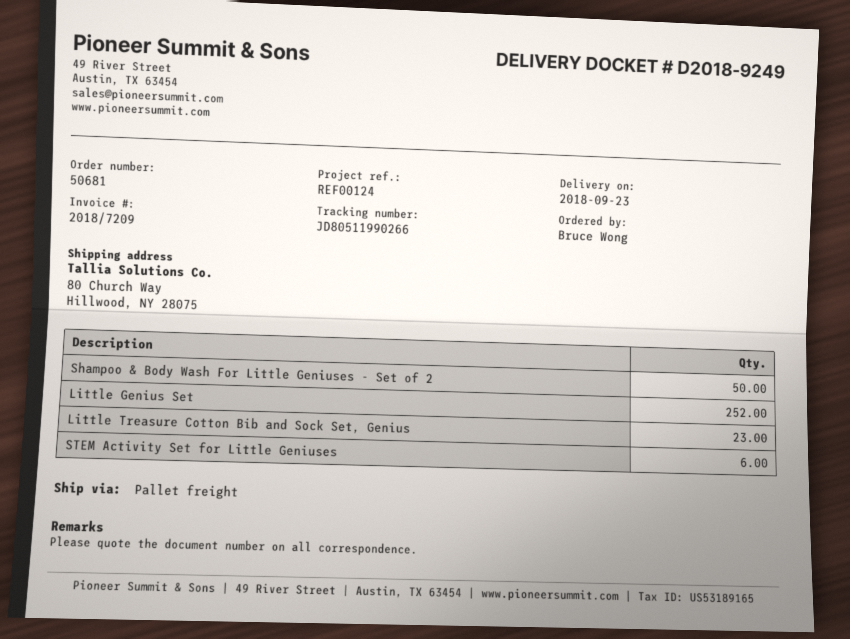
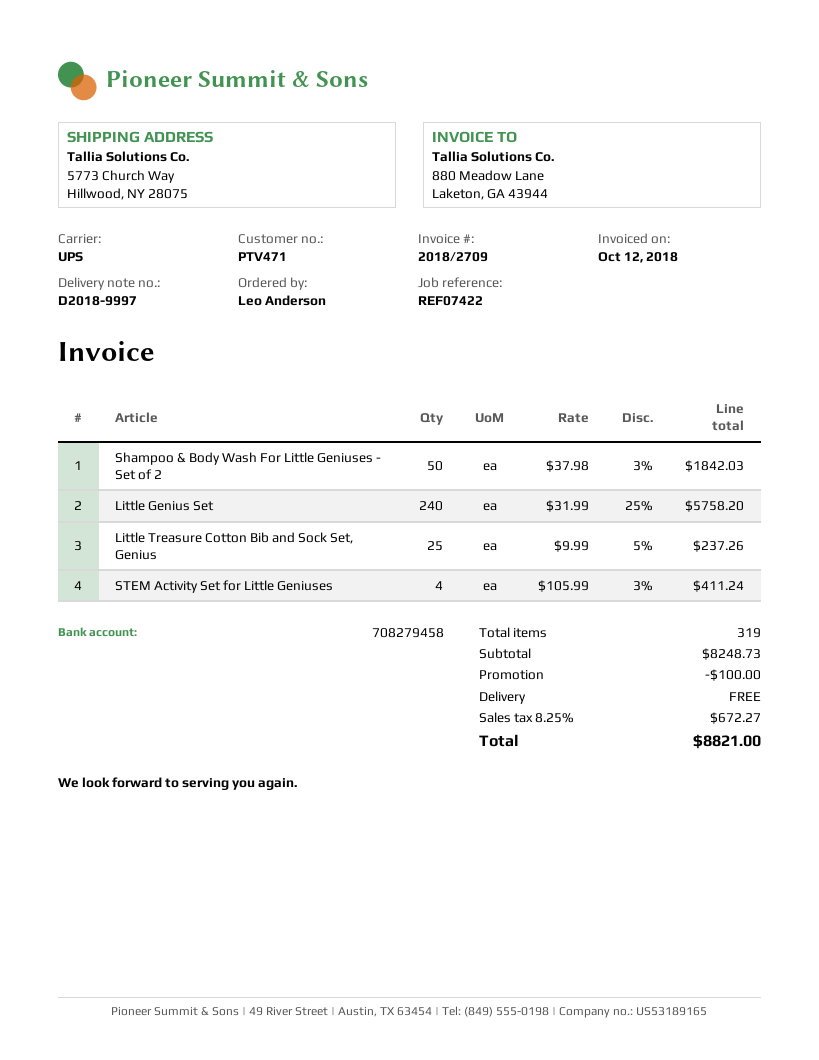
delivery note number: D2018-9249 -> D2018-9997
invoice number: 2018/7209 -> 2018/2709
reference: REF00124 -> REF07422
ordered by: Bruce Wong -> Leo Anderson
shipping method: pallet freight -> UPS
ship to: 80 Church Way, Hillwood, NY 28075 -> 5773 Church Way, Hillwood, NY 28075
Little Genius Set: 252 -> 240
Little Treasure Cotton Bib and Sock Set, Genius: 23 -> 25
STEM Activity Set for Little Geniuses: 6 -> 4

